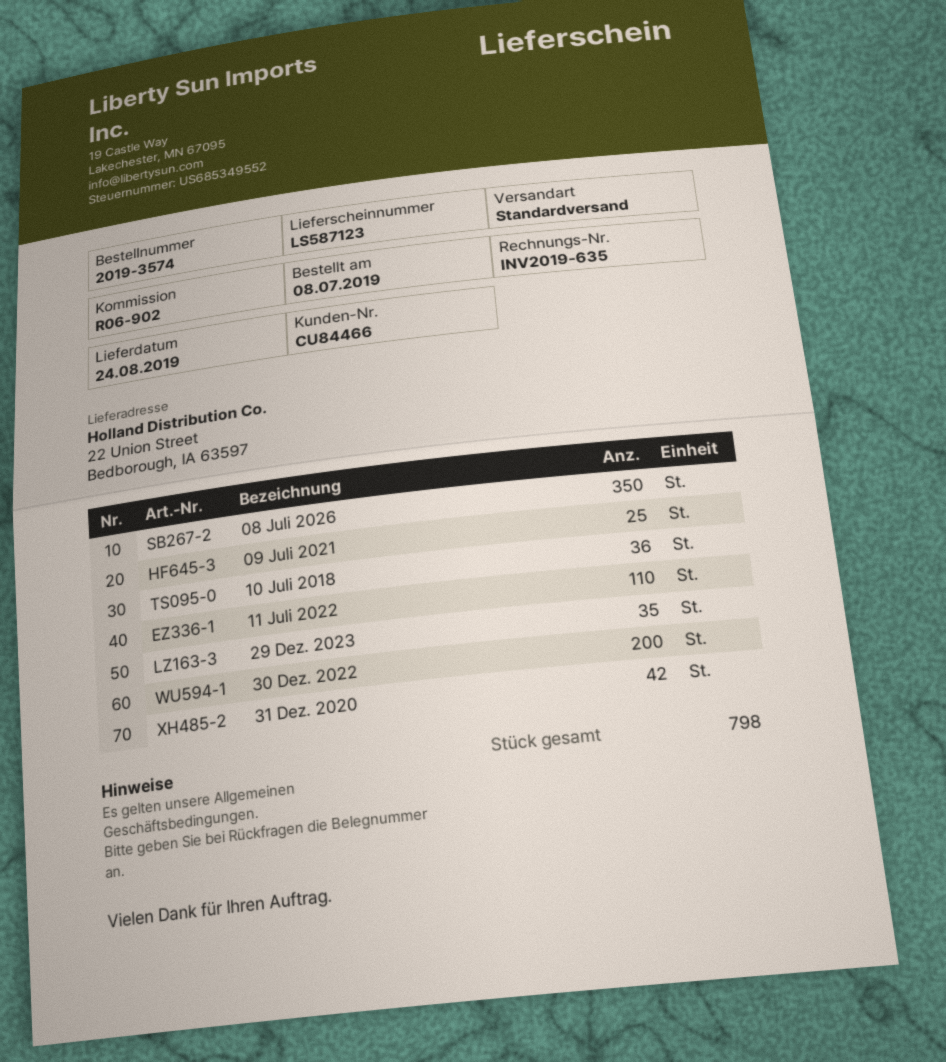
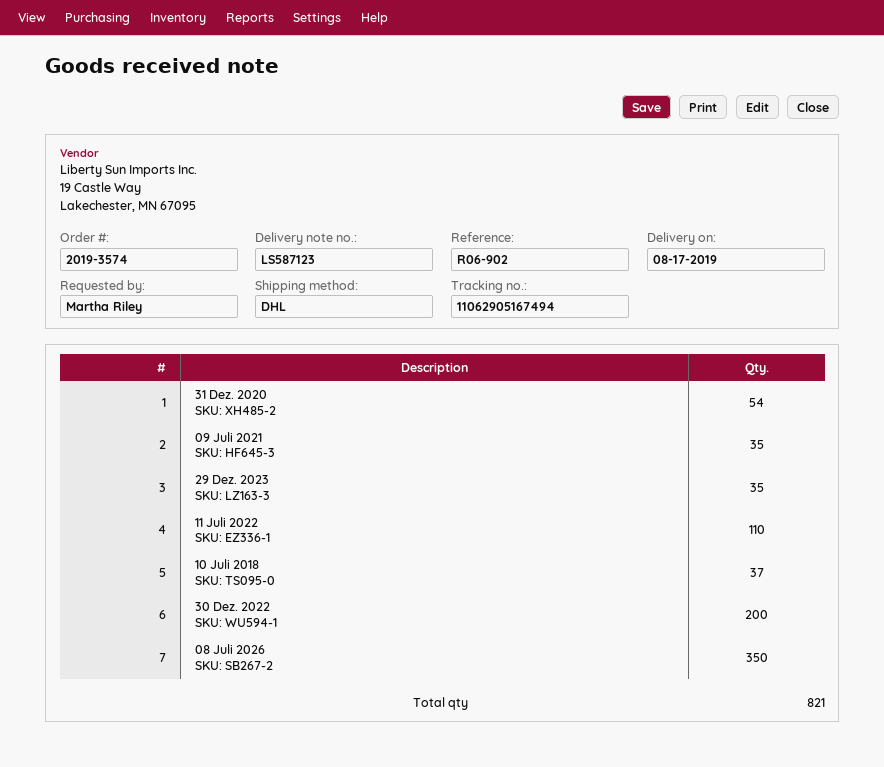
delivery date: 2019-08-24 -> 2019-08-17
shipping method: standard -> DHL
09 Juli 2021: 25 -> 35
10 Juli 2018: 36 -> 37
31 Dez. 2020: 42 -> 54
total quantity: 798 -> 821

